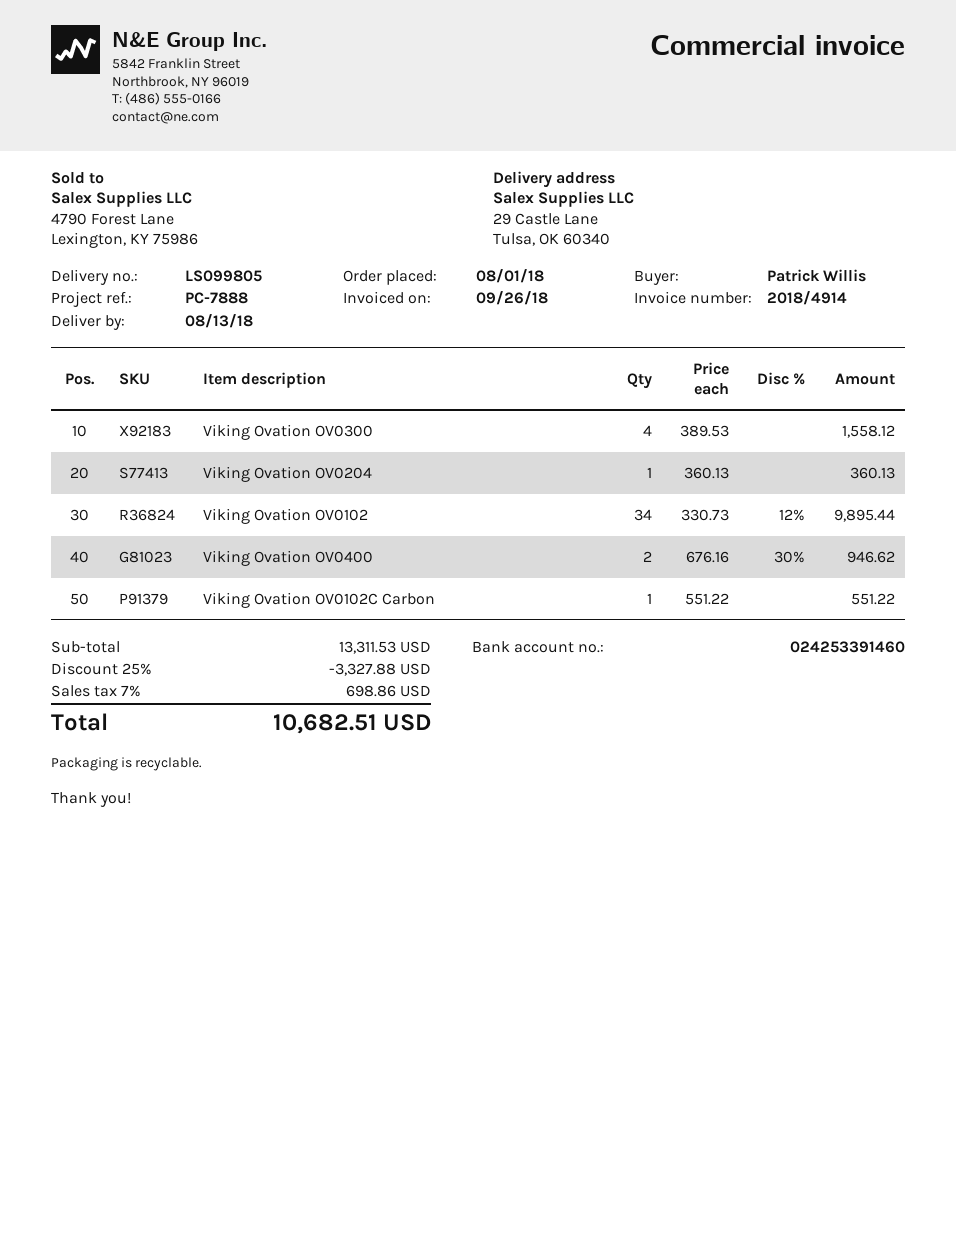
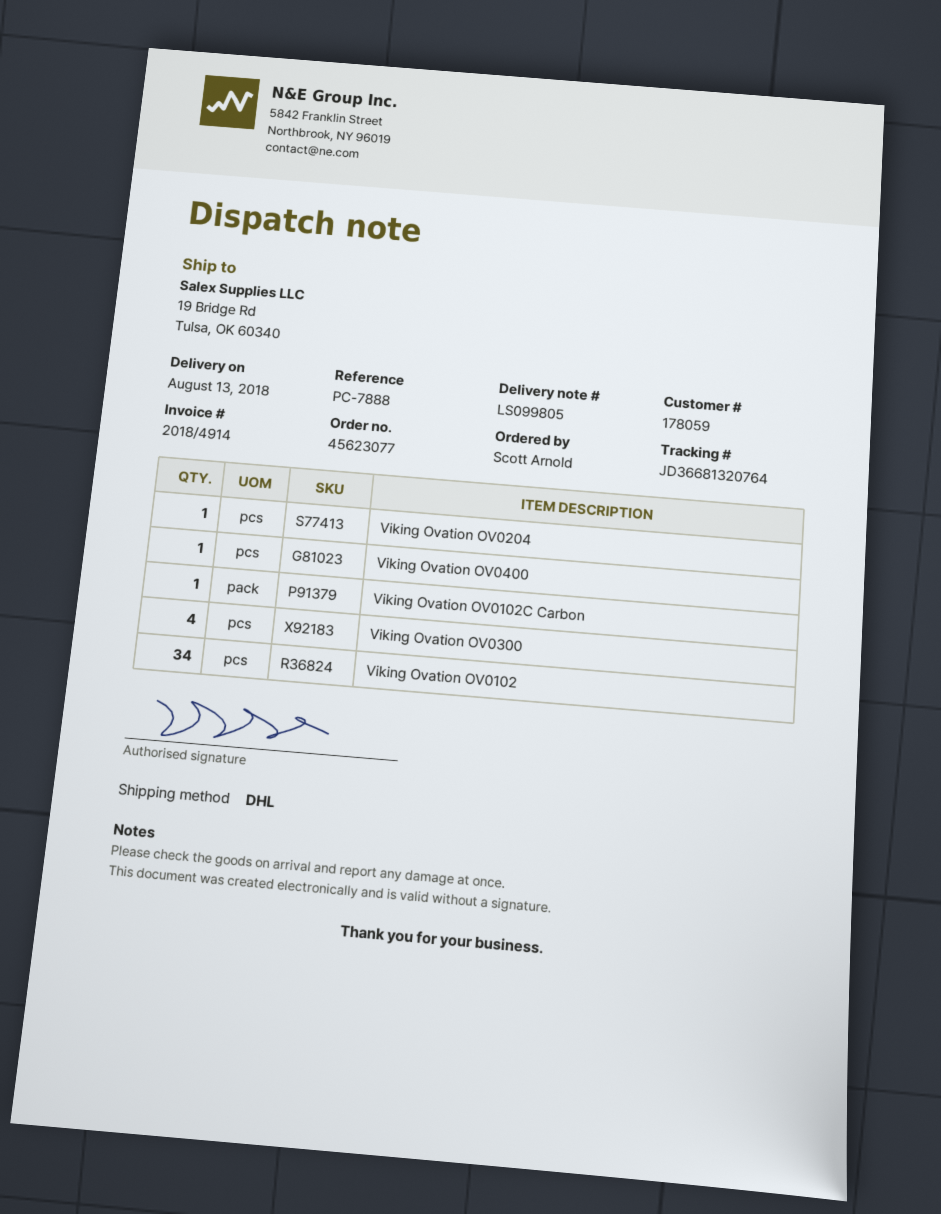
ordered by: Patrick Willis -> Scott Arnold
ship to: 29 Castle Lane, Tulsa, OK 60340 -> 19 Bridge Rd, Tulsa, OK 60340
Viking Ovation OV0400: 2 -> 1

